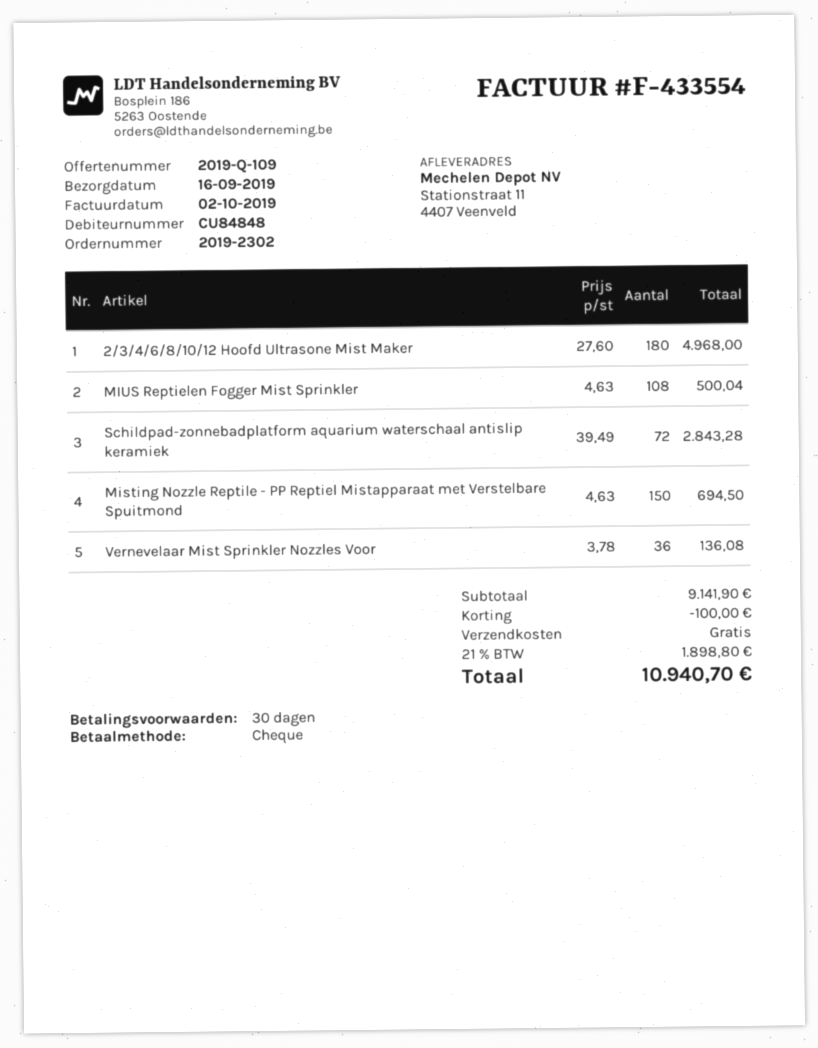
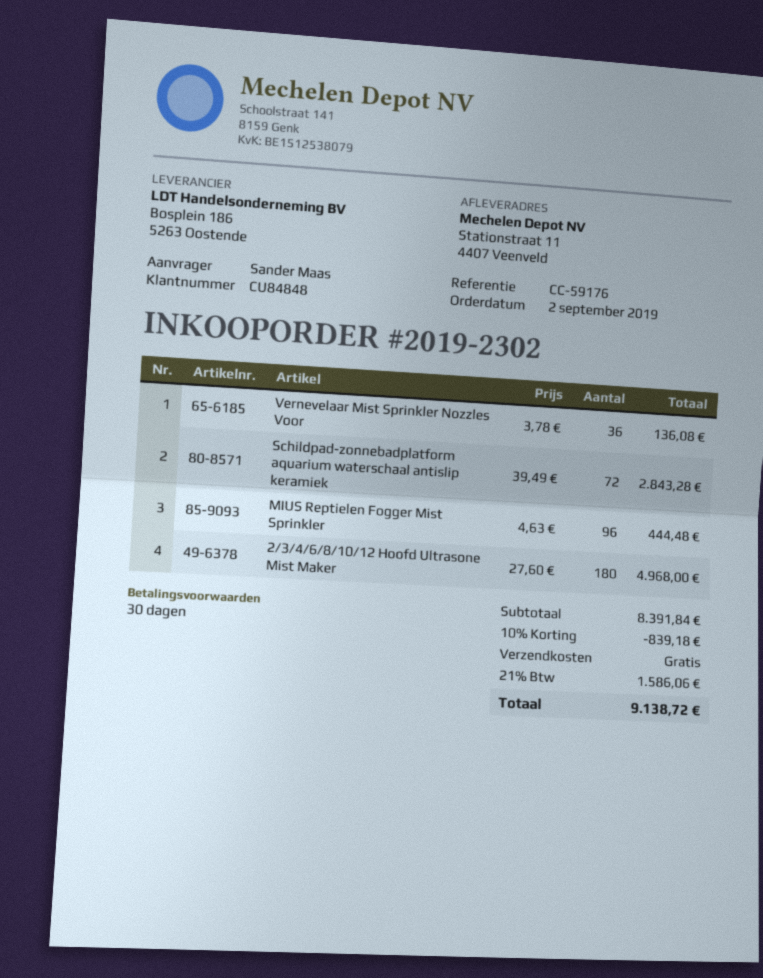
MIUS Reptielen Fogger Mist Sprinkler: 108 x 4.63 = 500.04 -> 96 x 4.63 = 444.48
Misting Nozzle Reptile - PP Reptiel Mistapparaat met Verstelbare Spuitmond: 150 x 4.63 = 694.50 -> none
subtotal: 9141.90 -> 8391.84
discount: 100.00 -> 839.18
tax: 21% = 1898.80 -> 21% = 1586.06
total: 10940.70 -> 9138.72

